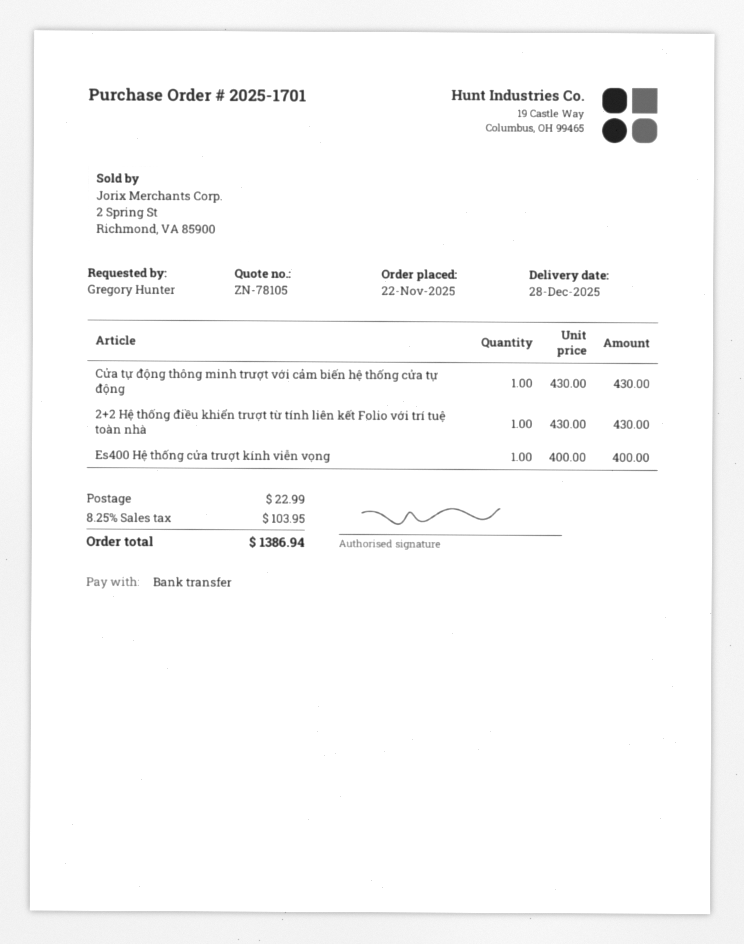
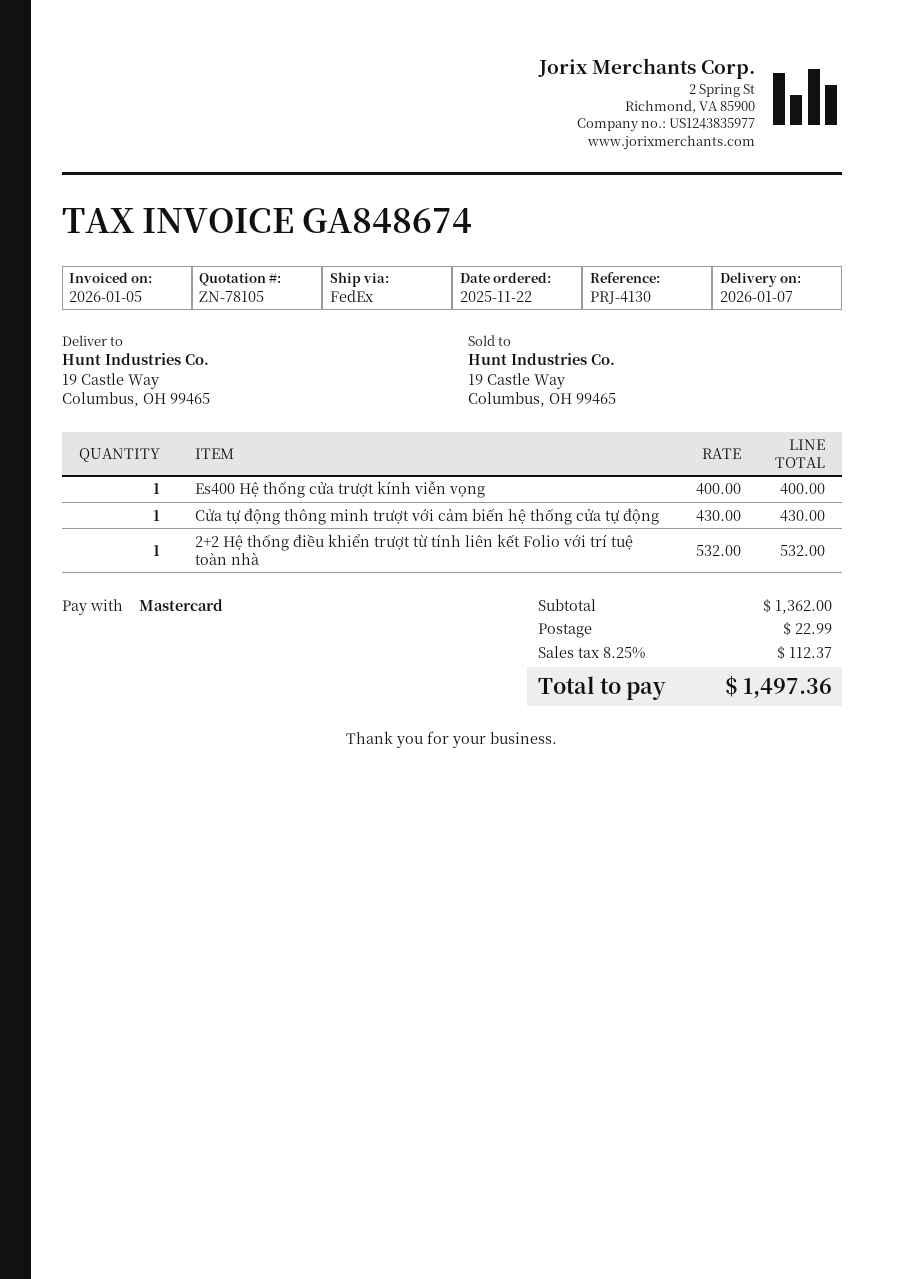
delivery date: 2025-12-28 -> 2026-01-07
payment method: bank transfer -> Mastercard
2+2 Hệ thống điều khiển trượt từ tính liên kết Folio với trí tuệ toàn nhà: 1 x 430.00 = 430.00 -> 1 x 532.00 = 532.00
tax: 8.25% = 103.95 -> 8.25% = 112.37
total: 1386.94 -> 1497.36

